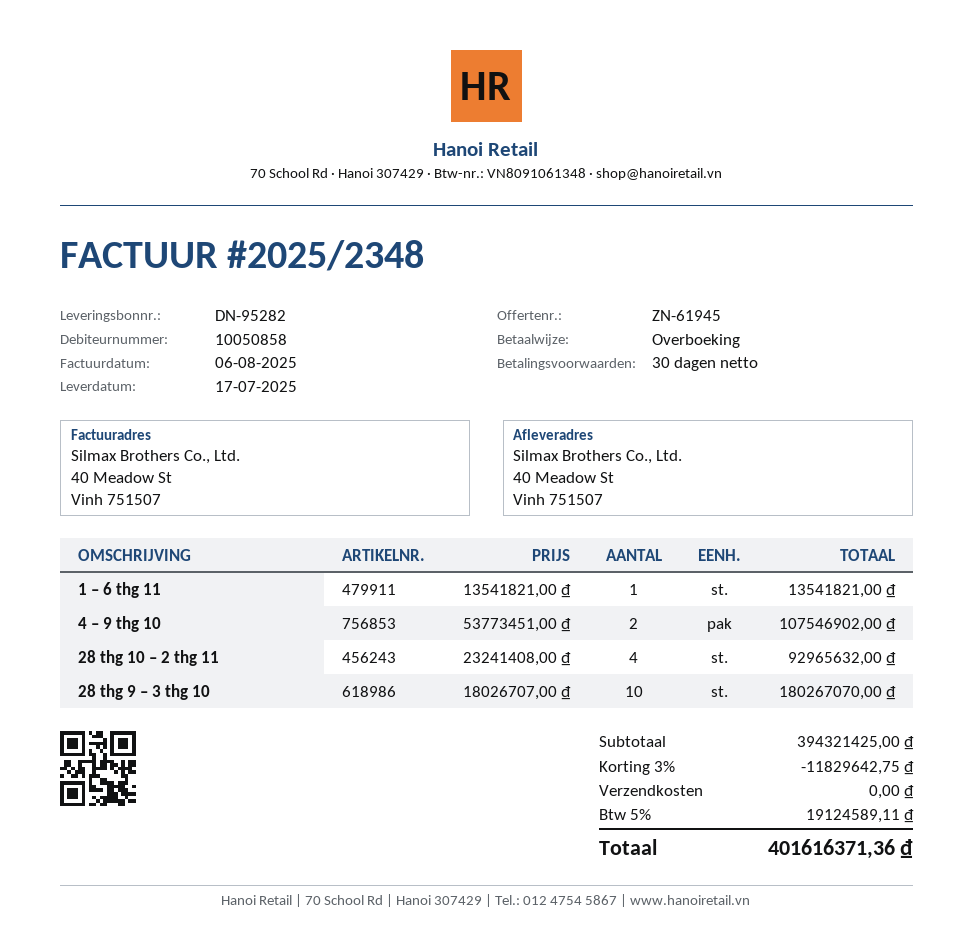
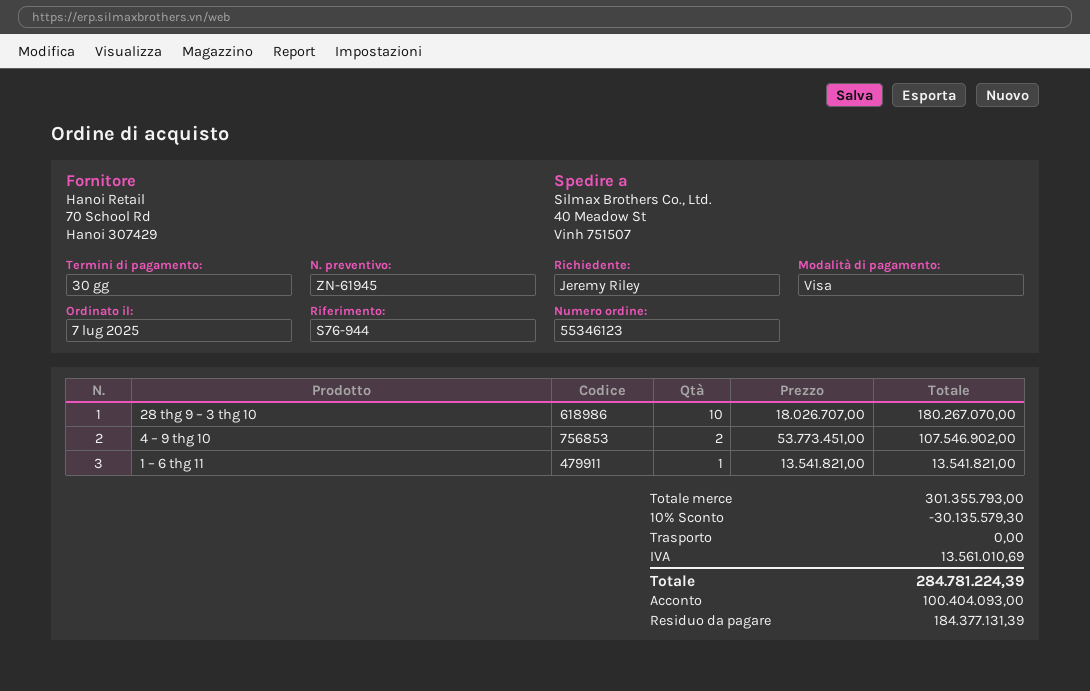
payment method: bank transfer -> Visa
28 thg 10 – 2 thg 11: 4 x 23241408.00 = 92965632.00 -> none
subtotal: 394321425.00 -> 301355793.00
discount: 3% = 11829642.75 -> 10% = 30135579.30
tax: 19124589.11 -> 13561010.69
total: 401616371.36 -> 284781224.39

